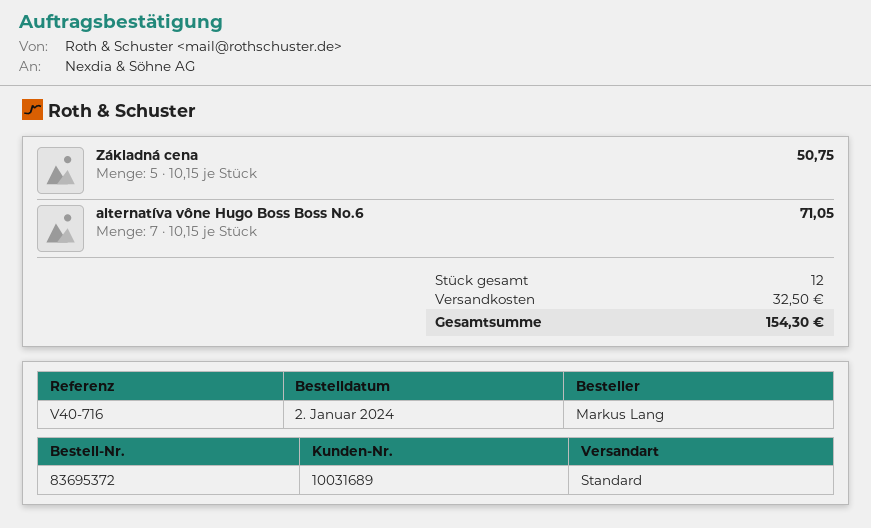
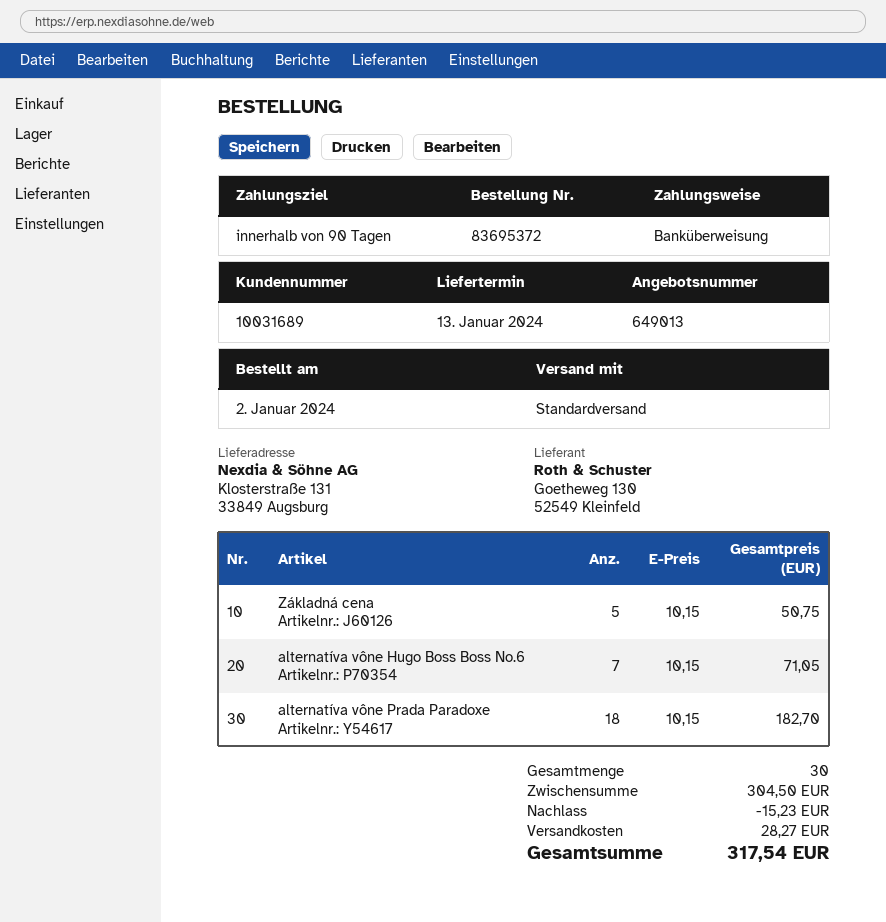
alternatíva vône Prada Paradoxe: none -> 18 x 10.15 = 182.70
total quantity: 12 -> 30
discount: none -> 15.23
shipping: 32.50 -> 28.27
total: 154.30 -> 317.54

